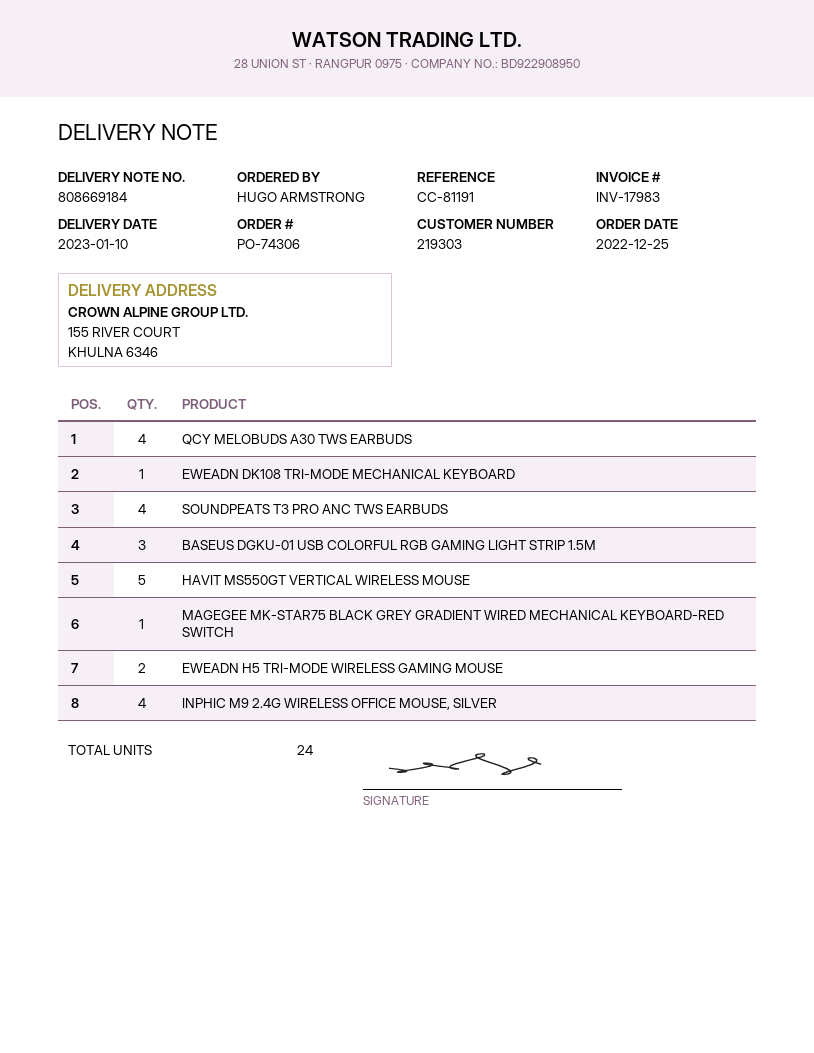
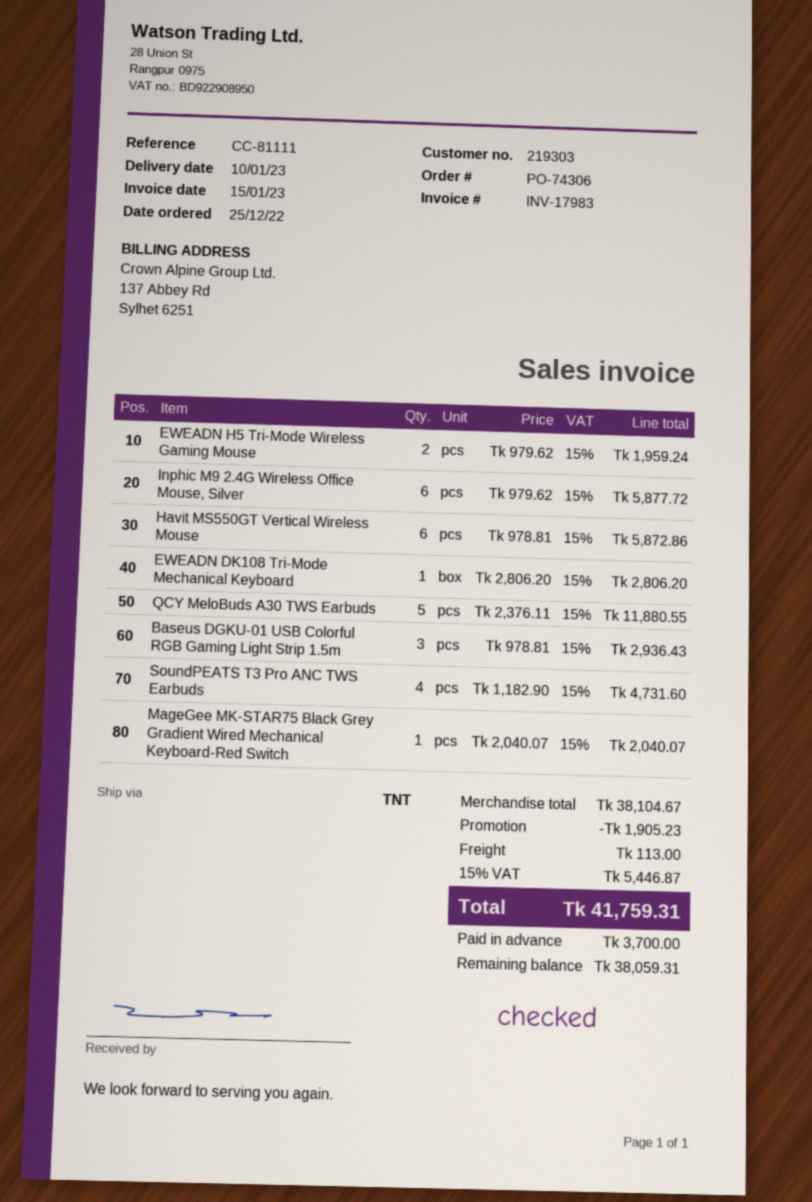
reference: CC-81191 -> CC-81111
QCY MELOBUDS A30 TWS EARBUDS: 4 -> 5
HAVIT MS550GT VERTICAL WIRELESS MOUSE: 5 -> 6
INPHIC M9 2.4G WIRELESS OFFICE MOUSE, SILVER: 4 -> 6

